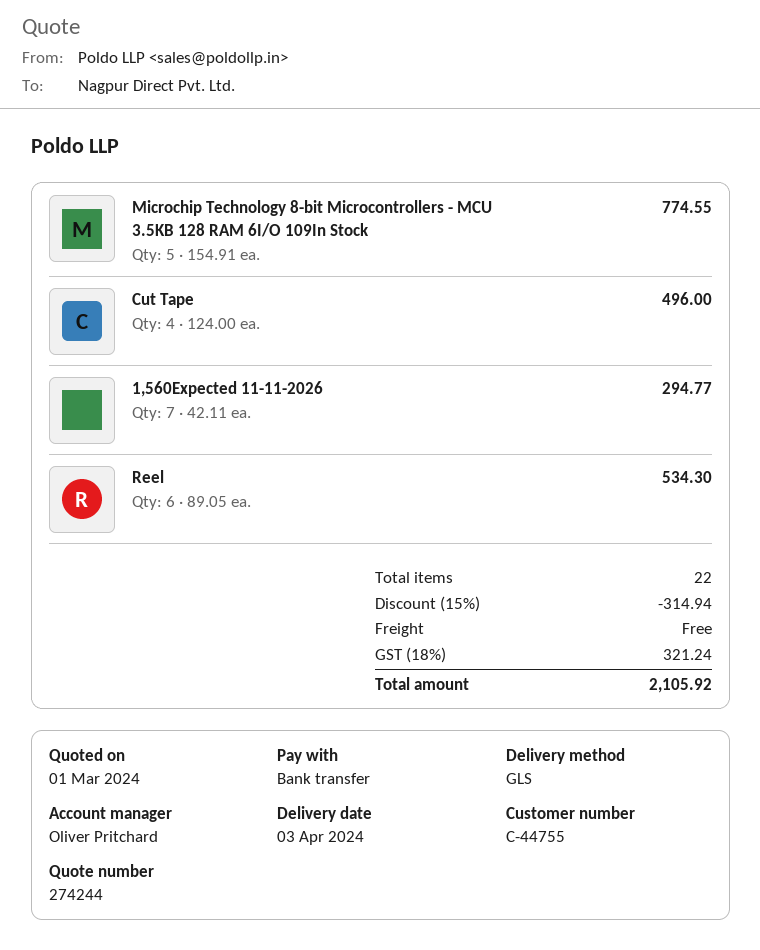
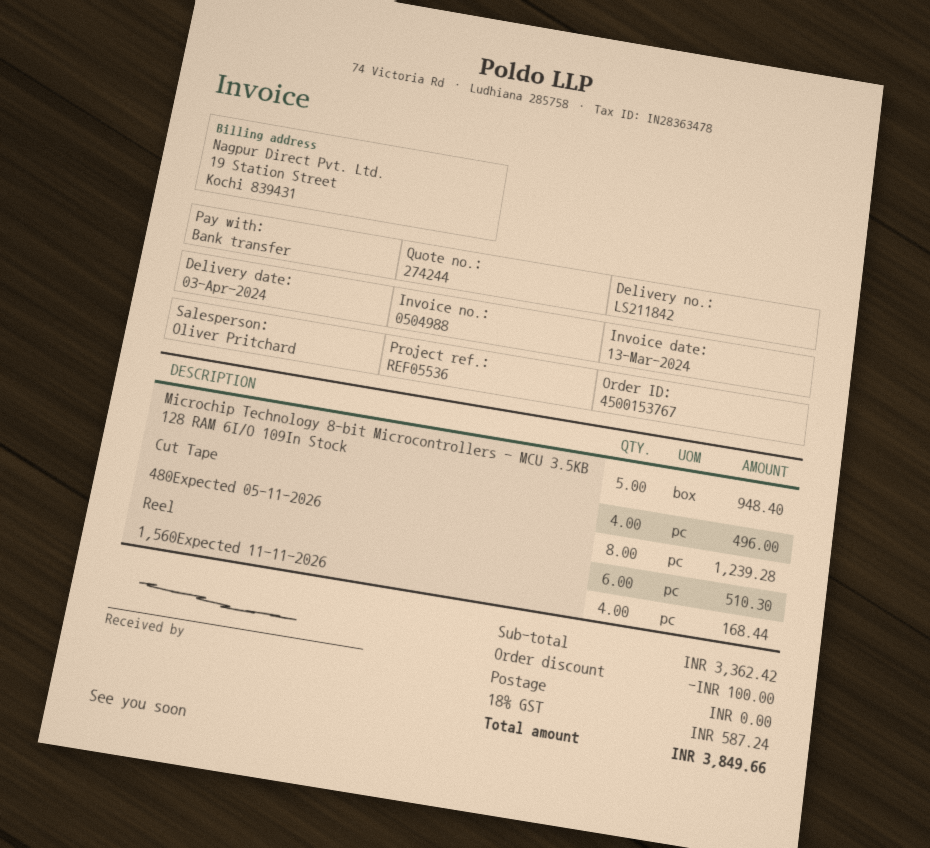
Microchip Technology 8-bit Microcontrollers - MCU 3.5KB 128 RAM 6I/O 109In Stock: 5 for 774.55 -> 5 for 948.40
1,560Expected 11-11-2026: 7 for 294.77 -> 4 for 168.44
Reel: 6 for 534.30 -> 6 for 510.30
480Expected 05-11-2026: none -> 8 for 1239.28
discount: 314.94 -> 100.00
tax: 18% = 321.24 -> 18% = 587.24
total: 2105.92 -> 3849.66

